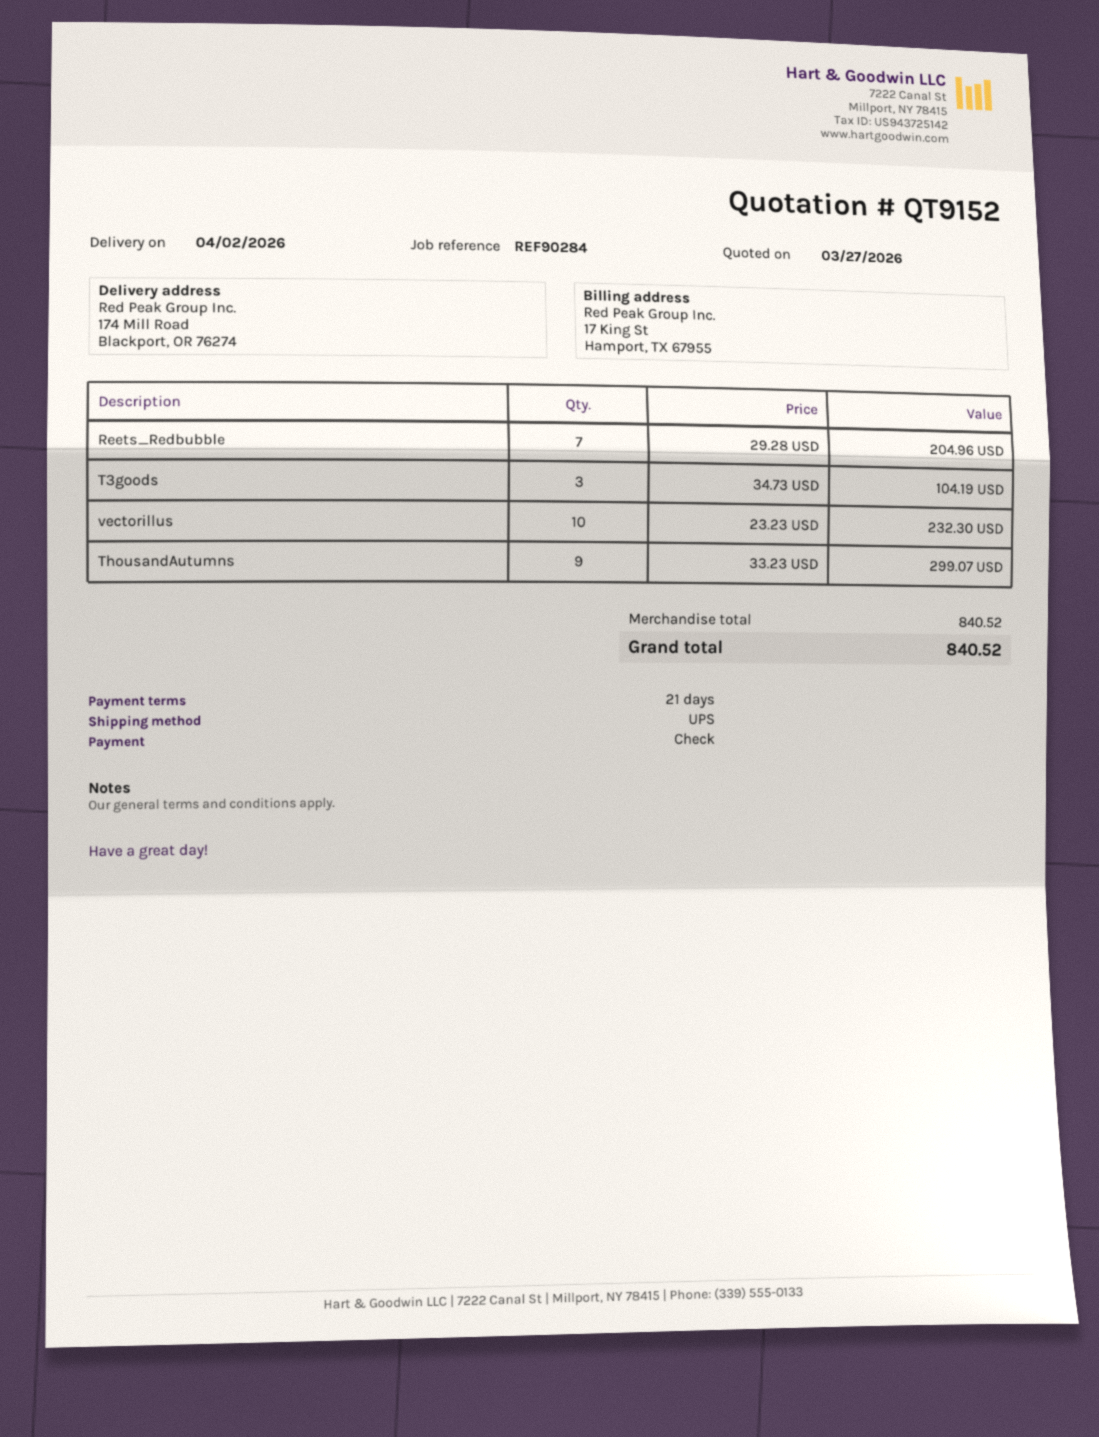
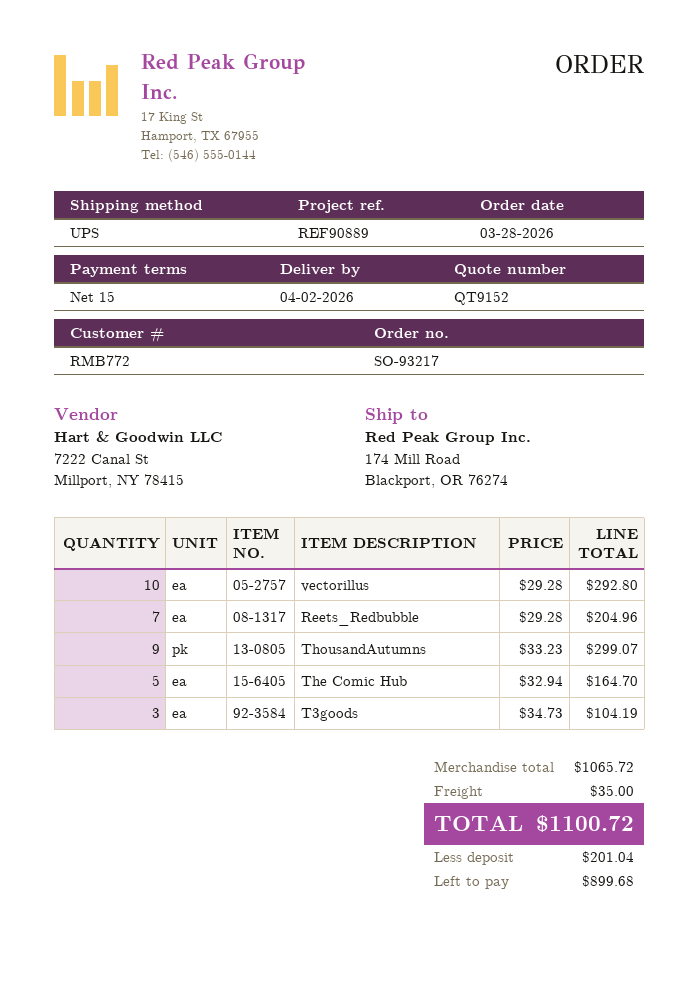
payment terms: 21 days -> 15 days
reference: REF90284 -> REF90889
vectorillus: 10 x 23.23 = 232.30 -> 10 x 29.28 = 292.80
The Comic Hub: none -> 5 x 32.94 = 164.70
subtotal: 840.52 -> 1065.72
shipping: none -> 35.00
total: 840.52 -> 1100.72

